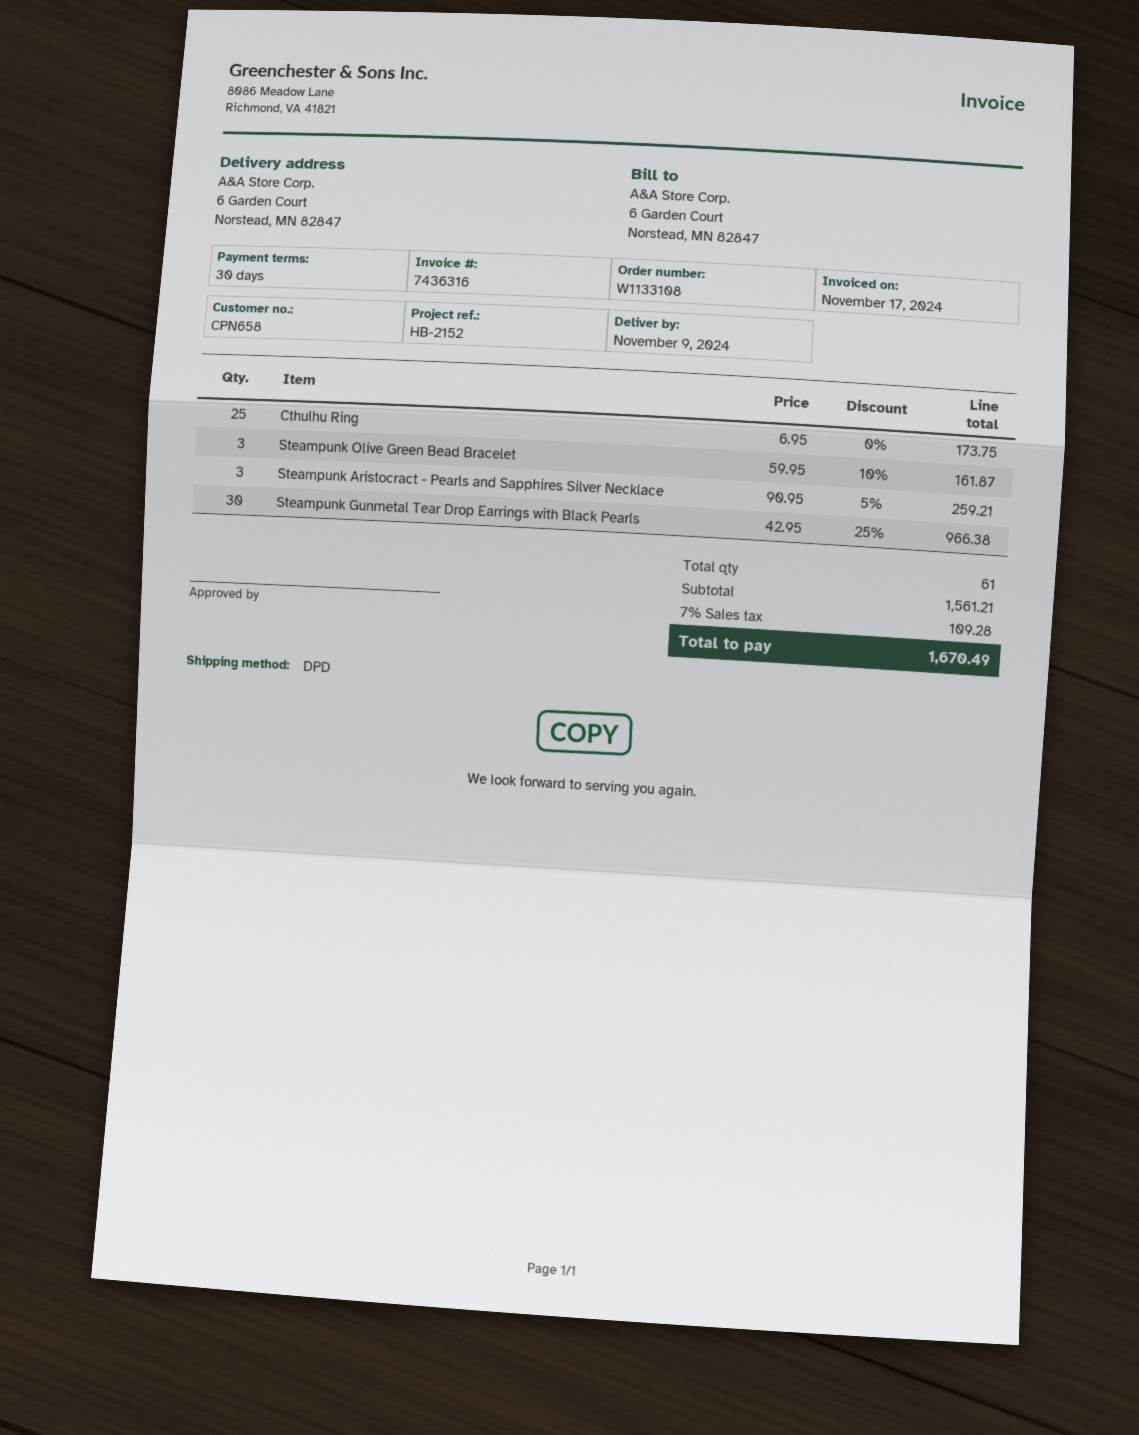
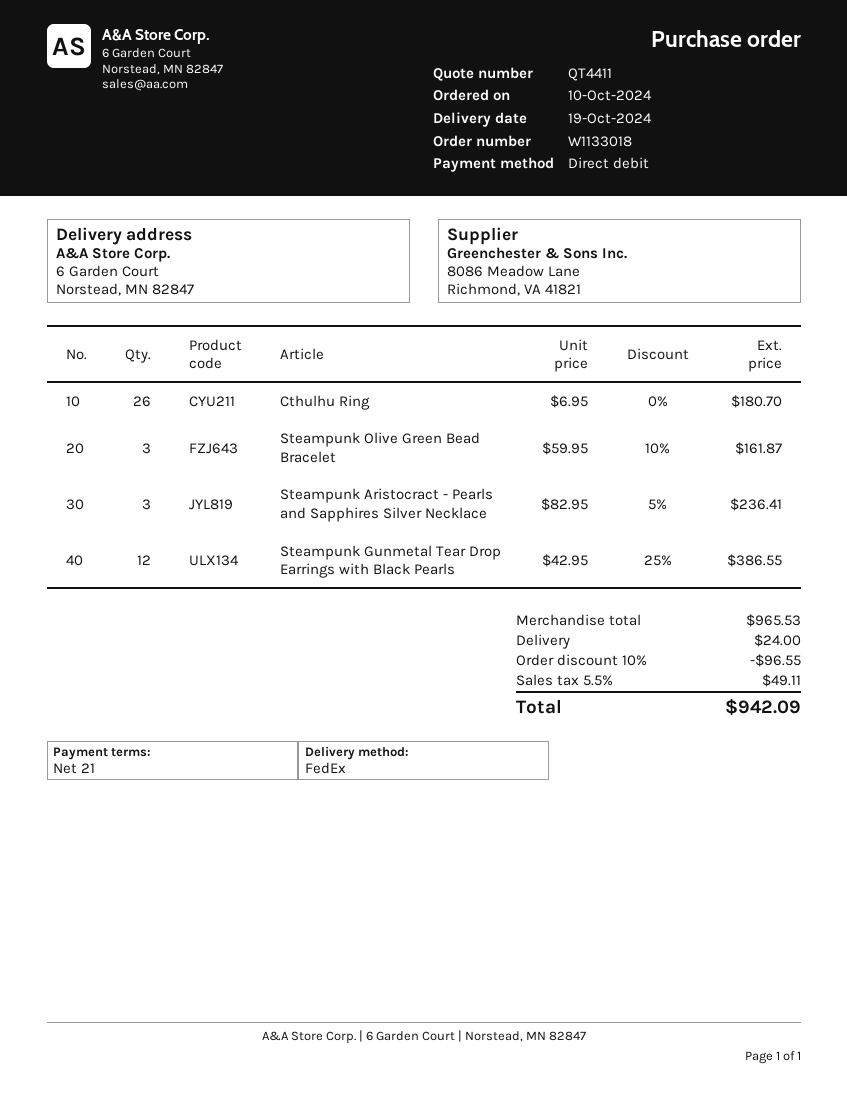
order number: W1133108 -> W1133018
delivery date: 2024-11-09 -> 2024-10-19
payment terms: 30 days -> 21 days
shipping method: DPD -> FedEx
Cthulhu Ring: 25 x 6.95 = 173.75 -> 26 x 6.95 = 180.70
Steampunk Aristocract - Pearls and Sapphires Silver Necklace: 3 x 90.95 - 5% = 259.21 -> 3 x 82.95 - 5% = 236.41
Steampunk Gunmetal Tear Drop Earrings with Black Pearls: 30 x 42.95 - 25% = 966.38 -> 12 x 42.95 - 25% = 386.55
subtotal: 1561.21 -> 965.53
discount: none -> 10% = 96.55
shipping: none -> 24.00
tax: 7% = 109.28 -> 5.5% = 49.11
total: 1670.49 -> 942.09

